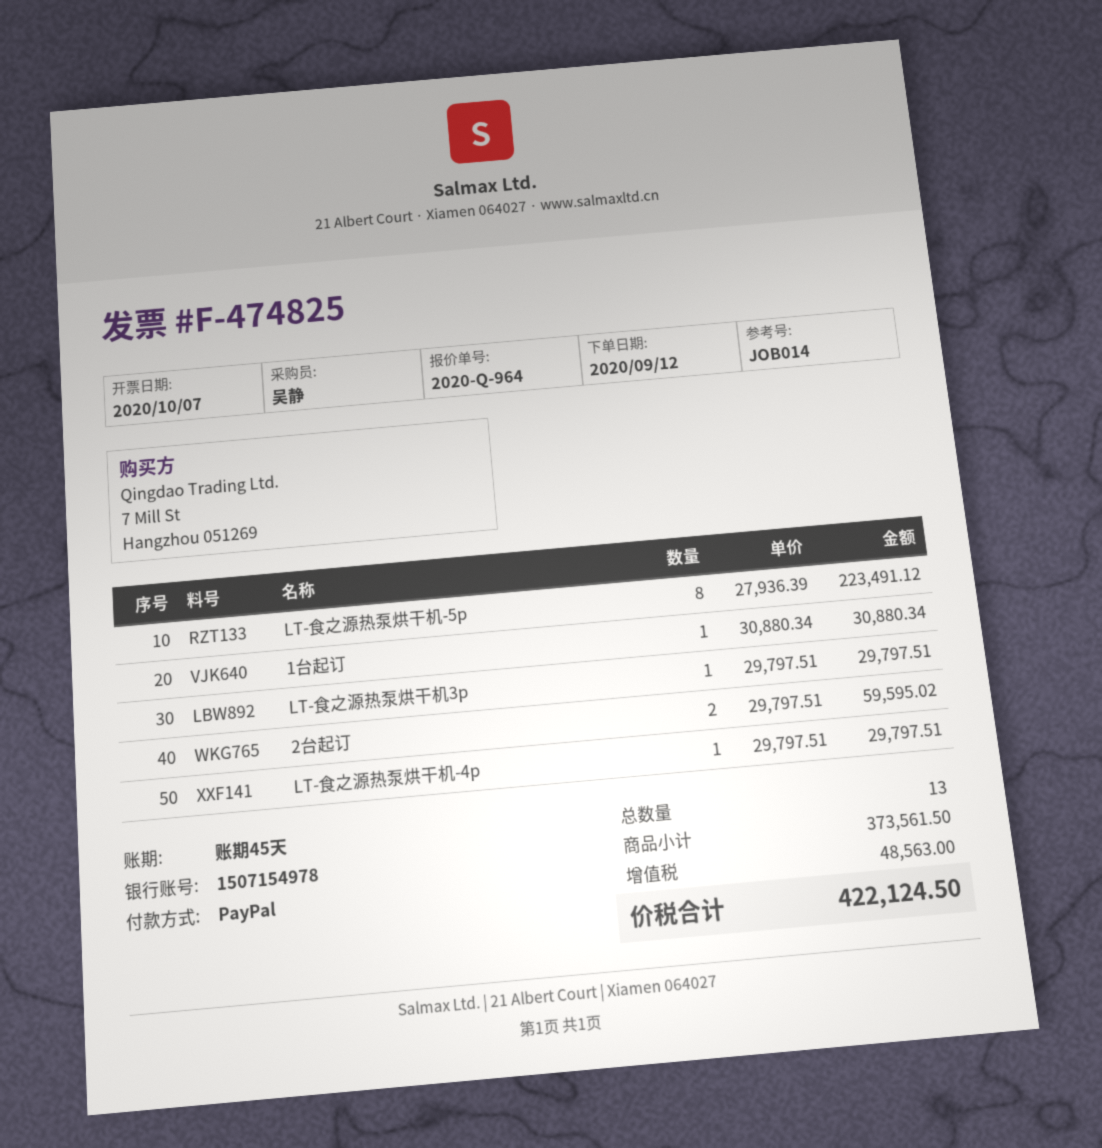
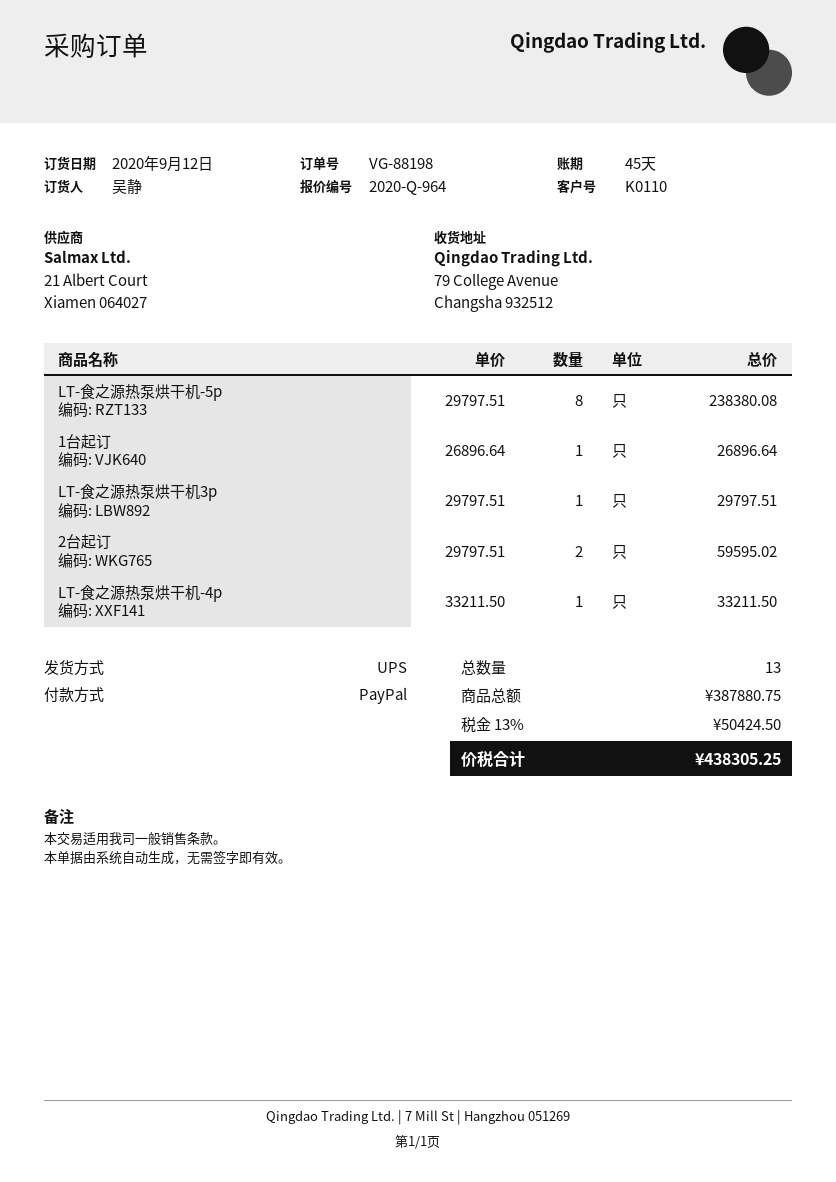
LT-食之源热泵烘干机-5p: 8 x 27936.39 = 223491.12 -> 8 x 29797.51 = 238380.08
1台起订: 1 x 30880.34 = 30880.34 -> 1 x 26896.64 = 26896.64
LT-食之源热泵烘干机-4p: 1 x 29797.51 = 29797.51 -> 1 x 33211.50 = 33211.50
subtotal: 373561.50 -> 387880.75
tax: 48563.00 -> 50424.50
total: 422124.50 -> 438305.25

